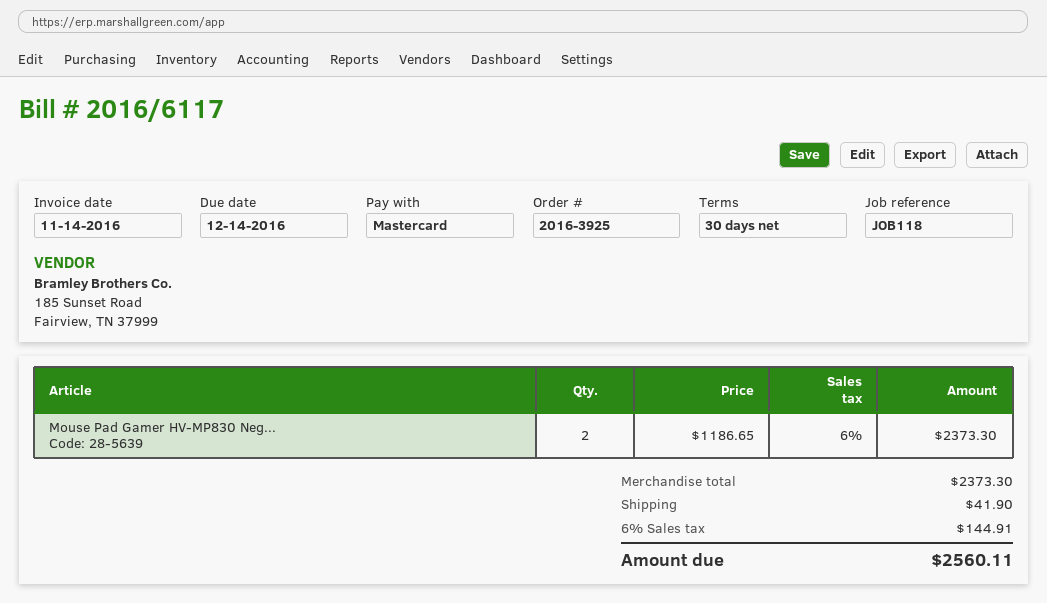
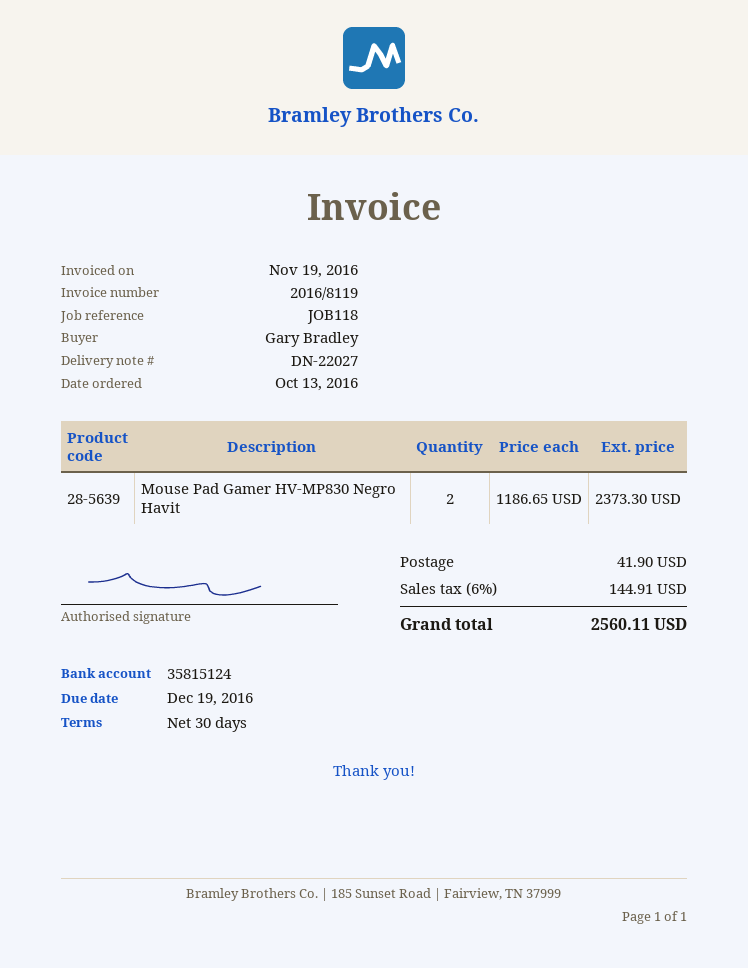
invoice number: 2016/6117 -> 2016/8119
invoice date: 2016-11-14 -> 2016-11-19
due date: 2016-12-14 -> 2016-12-19

